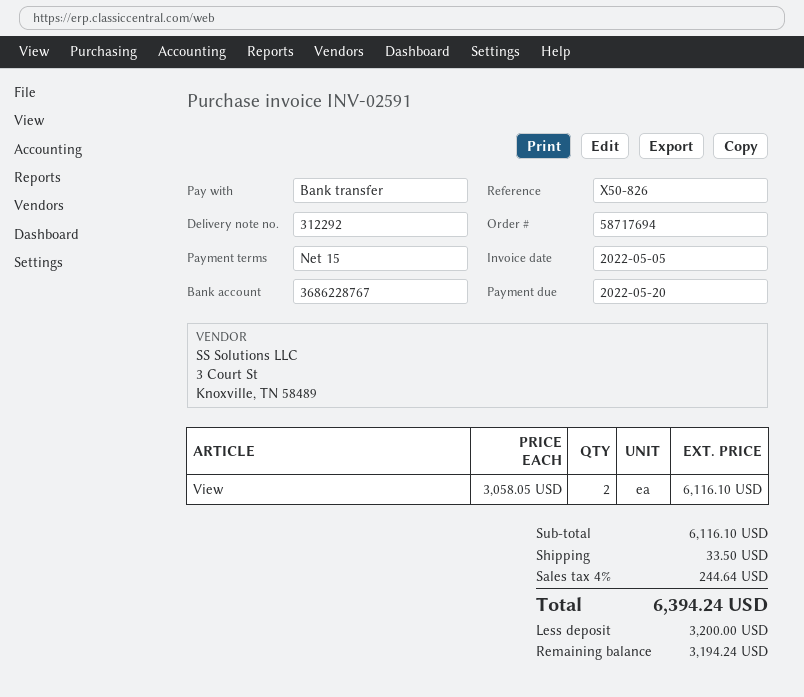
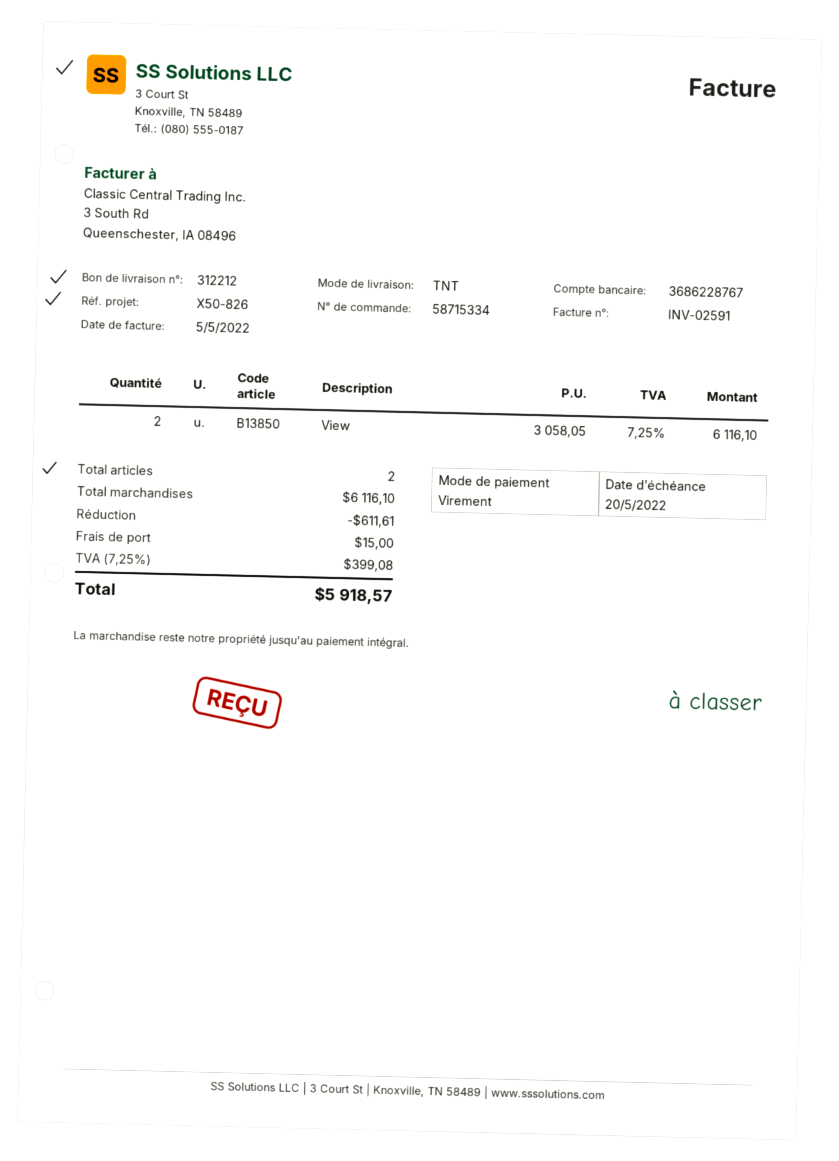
order number: 58717694 -> 58715334
delivery note number: 312292 -> 312212
discount: none -> 611.61
shipping: 33.50 -> 15.00
tax: 4% = 244.64 -> 7.25% = 399.08
total: 6394.24 -> 5918.57

